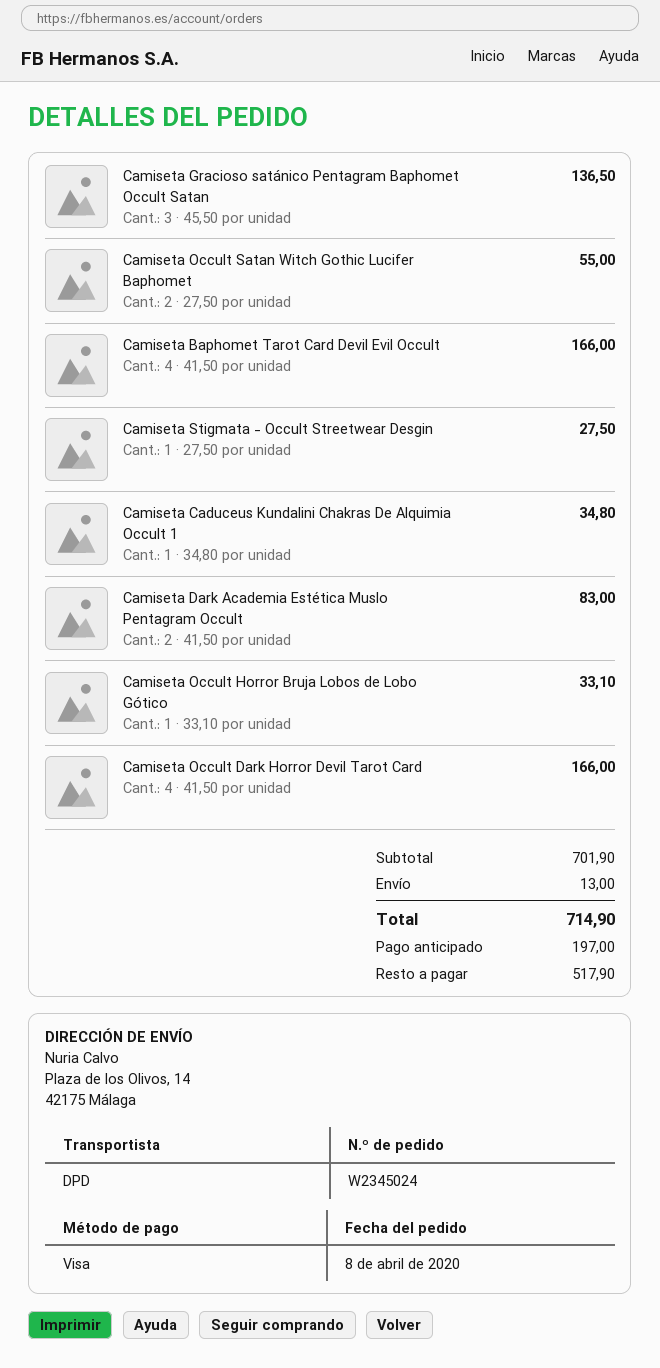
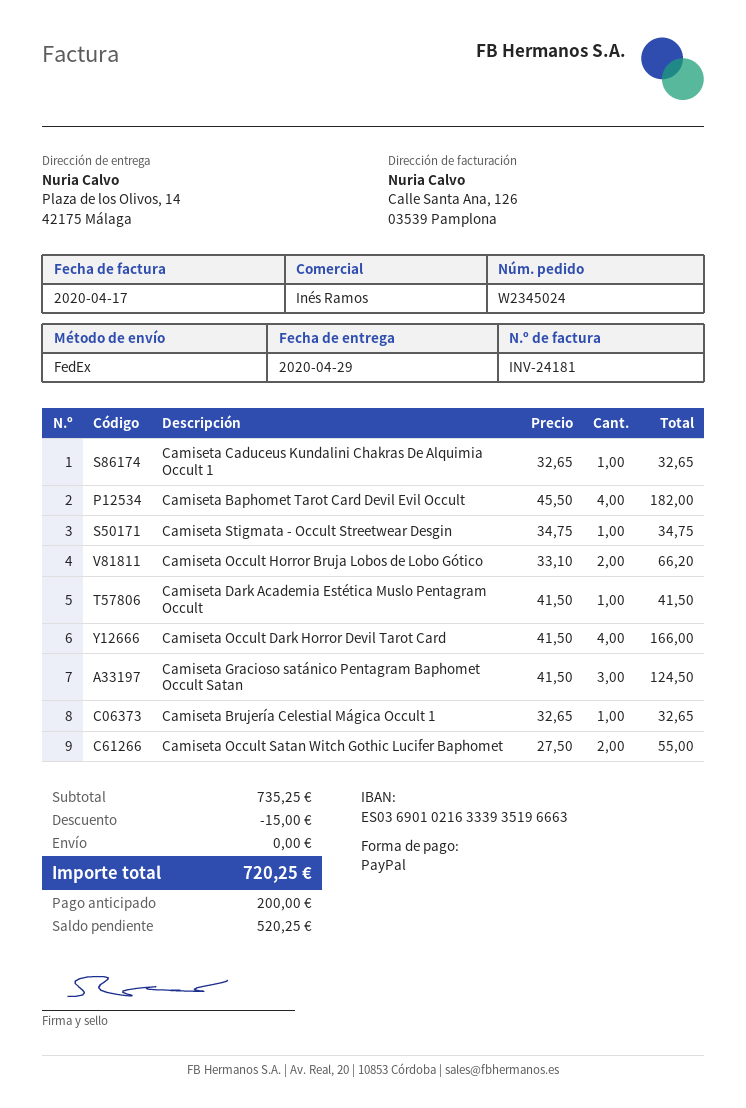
payment method: Visa -> PayPal
shipping method: DPD -> FedEx
Camiseta Gracioso satánico Pentagram Baphomet Occult Satan: 3 x 45.50 = 136.50 -> 3 x 41.50 = 124.50
Camiseta Baphomet Tarot Card Devil Evil Occult: 4 x 41.50 = 166.00 -> 4 x 45.50 = 182.00
Camiseta Stigmata - Occult Streetwear Desgin: 1 x 27.50 = 27.50 -> 1 x 34.75 = 34.75
Camiseta Caduceus Kundalini Chakras De Alquimia Occult 1: 1 x 34.80 = 34.80 -> 1 x 32.65 = 32.65
Camiseta Dark Academia Estética Muslo Pentagram Occult: 2 x 41.50 = 83.00 -> 1 x 41.50 = 41.50
Camiseta Occult Horror Bruja Lobos de Lobo Gótico: 1 x 33.10 = 33.10 -> 2 x 33.10 = 66.20
Camiseta Brujería Celestial Mágica Occult 1: none -> 1 x 32.65 = 32.65
subtotal: 701.90 -> 735.25
discount: none -> 15.00
shipping: 13.00 -> 0.00
total: 714.90 -> 720.25
deposit: 197.00 -> 200.00
balance: 517.90 -> 520.25

